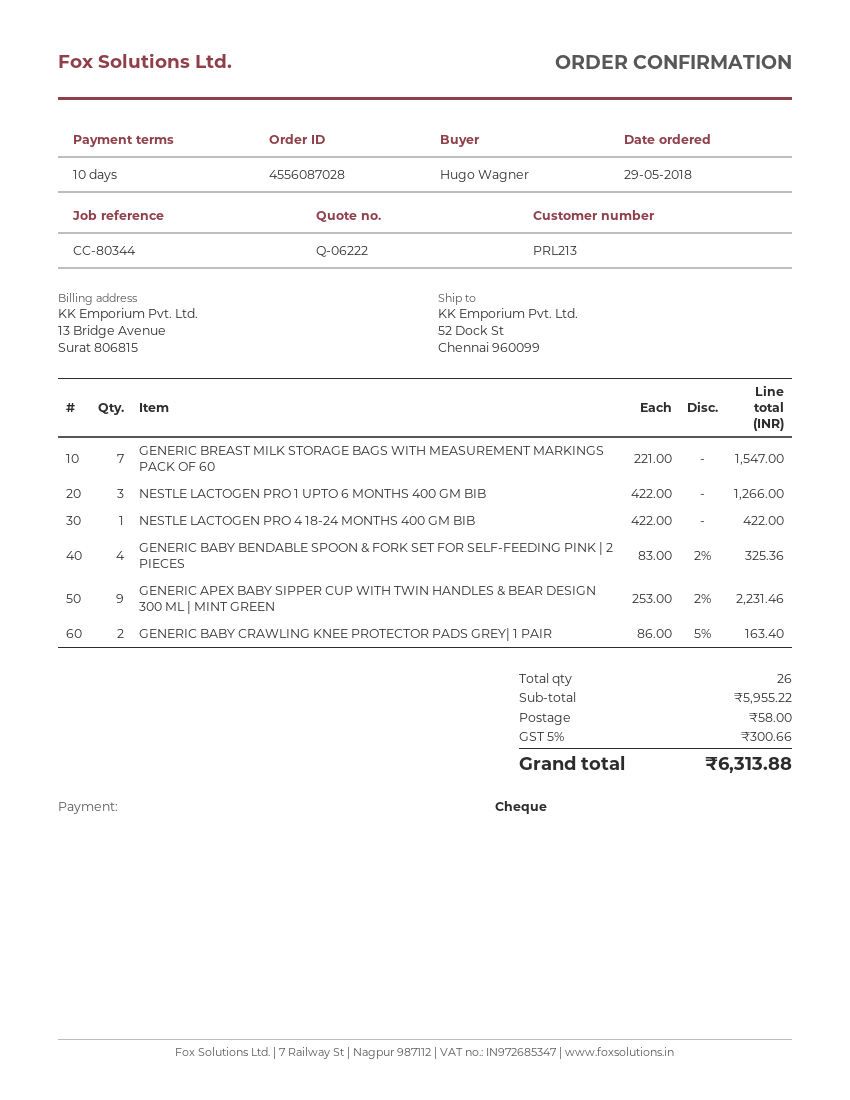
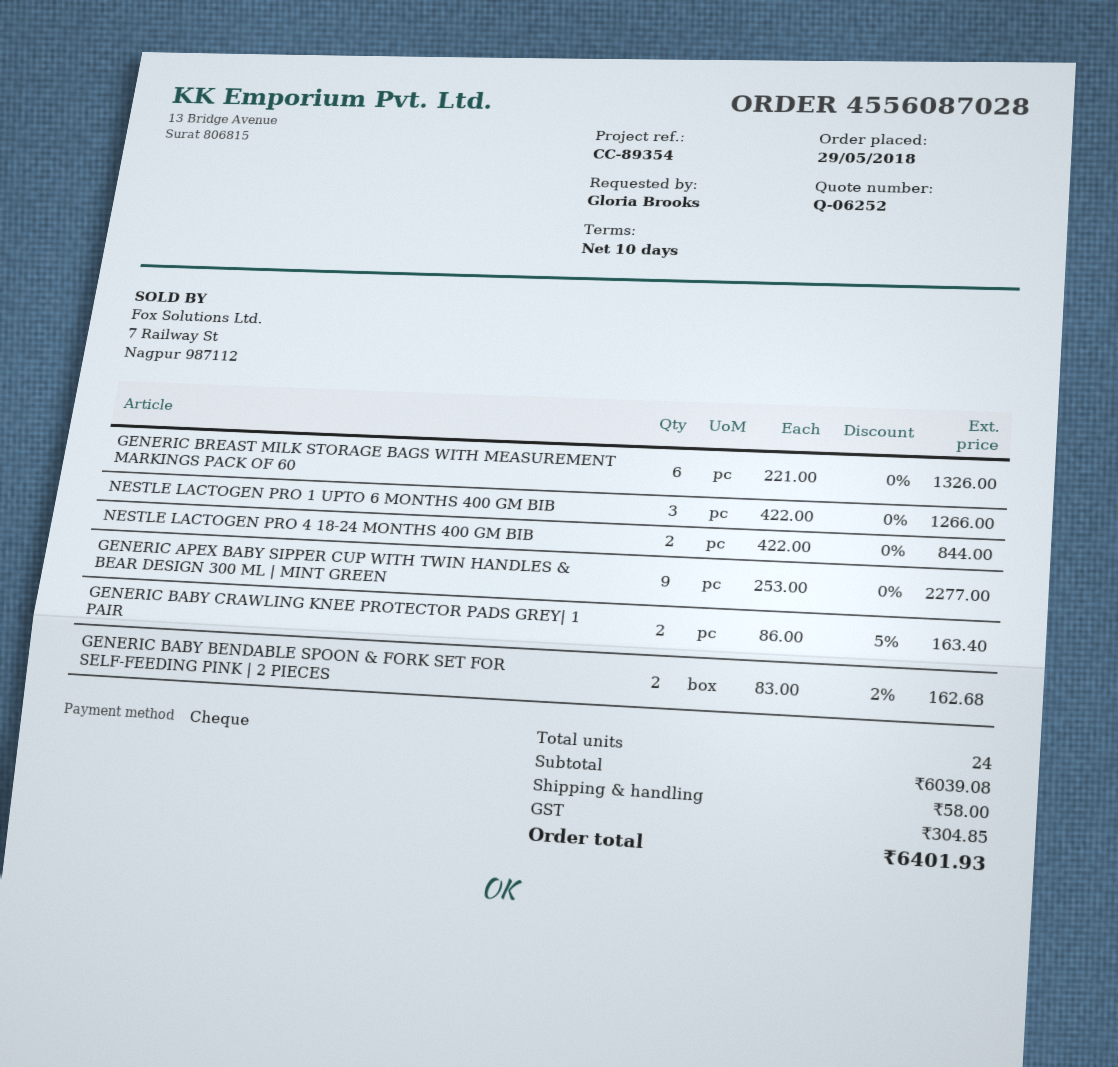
quote number: Q-06222 -> Q-06252
reference: CC-80344 -> CC-89354
ordered by: Hugo Wagner -> Gloria Brooks
GENERIC BREAST MILK STORAGE BAGS WITH MEASUREMENT MARKINGS PACK OF 60: 7 x 221.00 = 1547.00 -> 6 x 221.00 = 1326.00
NESTLE LACTOGEN PRO 4 18-24 MONTHS 400 GM BIB: 1 x 422.00 = 422.00 -> 2 x 422.00 = 844.00
GENERIC BABY BENDABLE SPOON & FORK SET FOR SELF-FEEDING PINK | 2 PIECES: 4 x 83.00 - 2% = 325.36 -> 2 x 83.00 - 2% = 162.68
GENERIC APEX BABY SIPPER CUP WITH TWIN HANDLES & BEAR DESIGN 300 ML | MINT GREEN: 9 x 253.00 - 2% = 2231.46 -> 9 x 253.00 = 2277.00
total quantity: 26 -> 24
subtotal: 5955.22 -> 6039.08
tax: 300.66 -> 304.85
total: 6313.88 -> 6401.93

